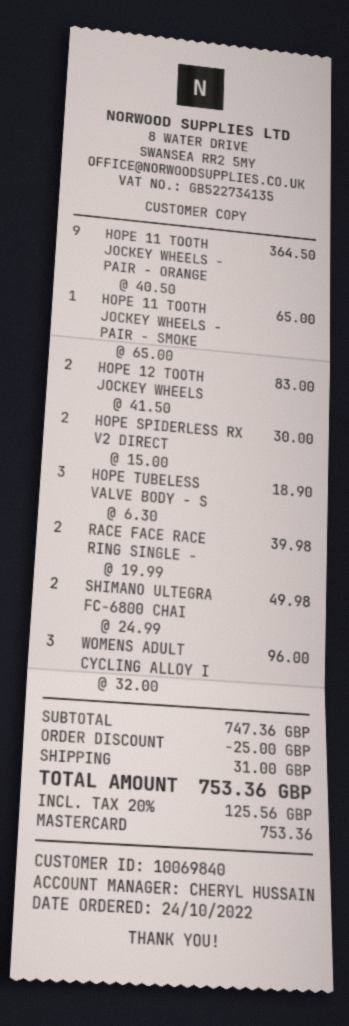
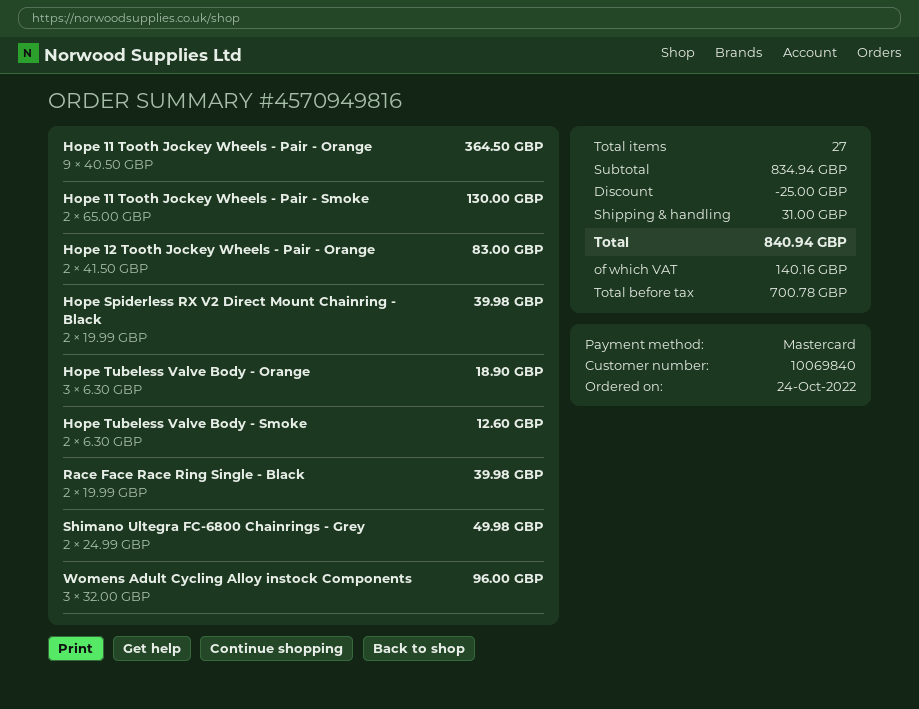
HOPE 11 TOOTH JOCKEY WHEELS - PAIR - SMOKE: 1 x 65.00 = 65.00 -> 2 x 65.00 = 130.00
HOPE SPIDERLESS RX V2 DIRECT: 2 x 15.00 = 30.00 -> 2 x 19.99 = 39.98
HOPE TUBELESS VALVE BODY - S: 3 x 6.30 = 18.90 -> 2 x 6.30 = 12.60
Hope Tubeless Valve Body - Orange: none -> 3 x 6.30 = 18.90
subtotal: 747.36 -> 834.94
tax: 125.56 -> 140.16
total: 753.36 -> 840.94

